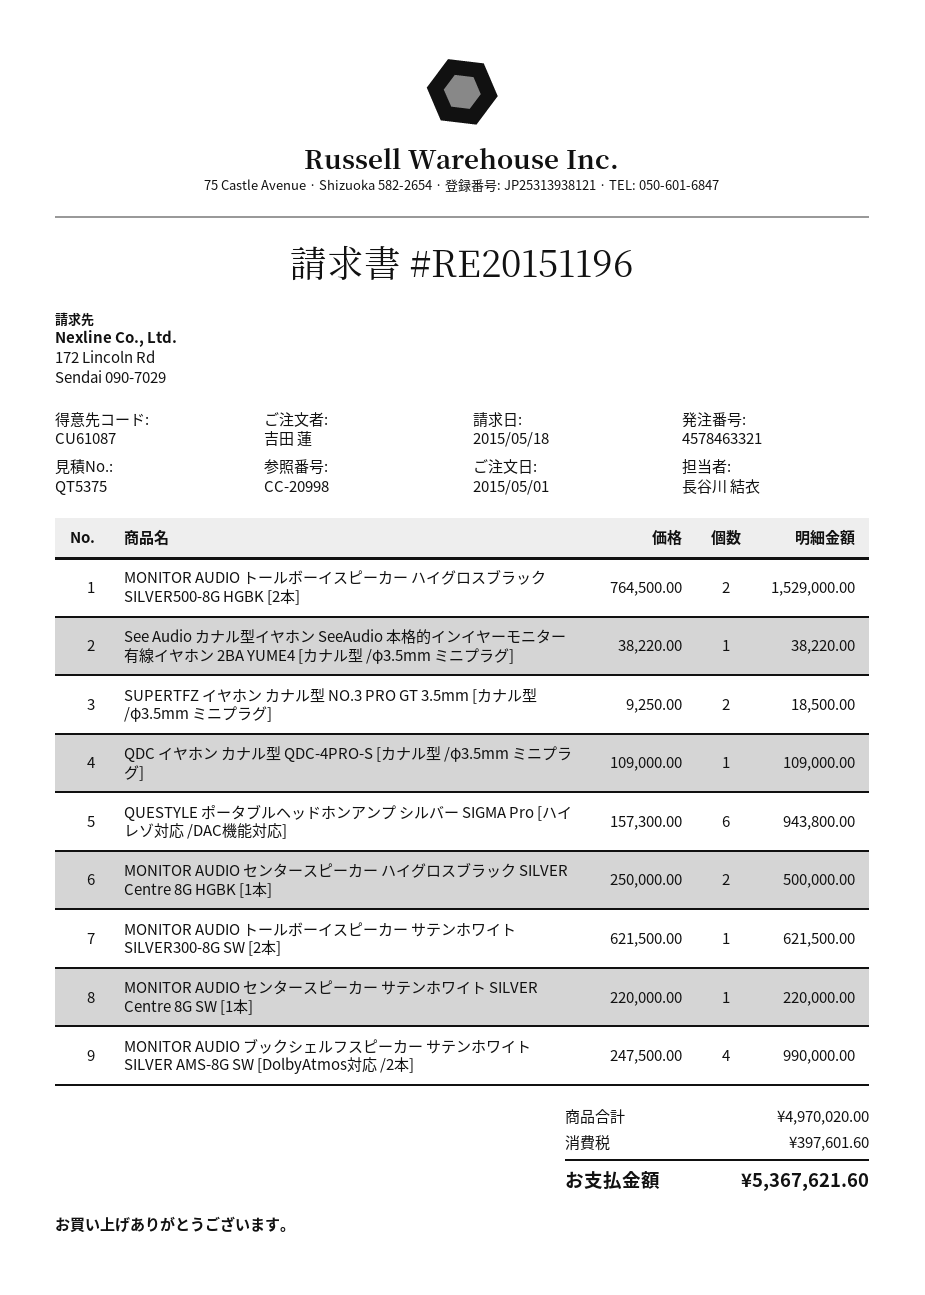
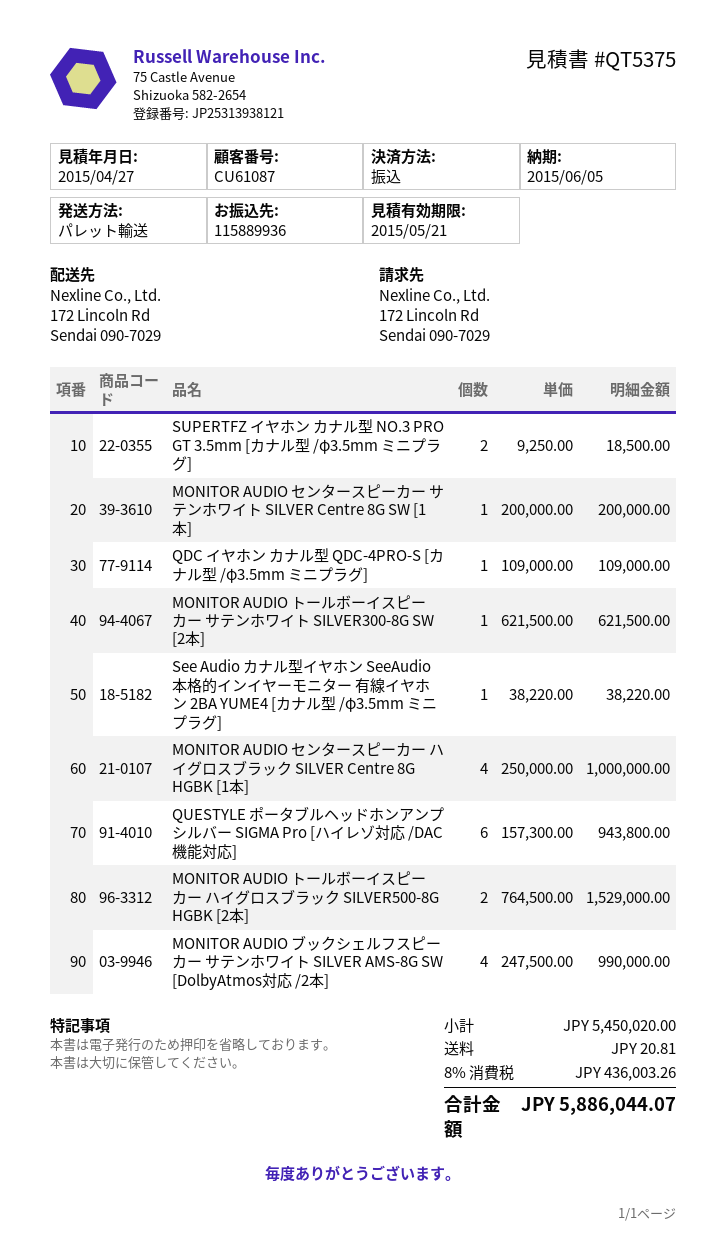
MONITOR AUDIO センタースピーカー ハイグロスブラック SILVER Centre 8G HGBK [1本]: 2 x 250000.00 = 500000.00 -> 4 x 250000.00 = 1000000.00
MONITOR AUDIO センタースピーカー サテンホワイト SILVER Centre 8G SW [1本]: 1 x 220000.00 = 220000.00 -> 1 x 200000.00 = 200000.00
subtotal: 4970020.00 -> 5450020.00
shipping: none -> 20.81
tax: 397601.60 -> 436003.26
total: 5367621.60 -> 5886044.07

